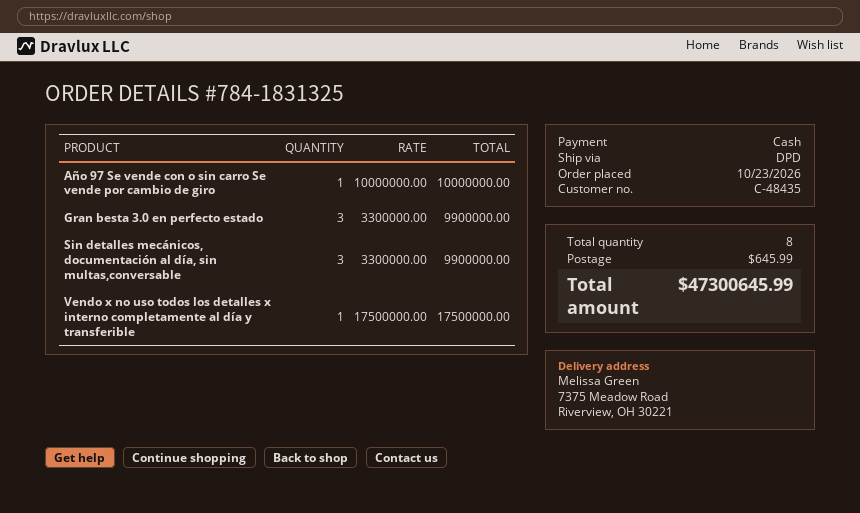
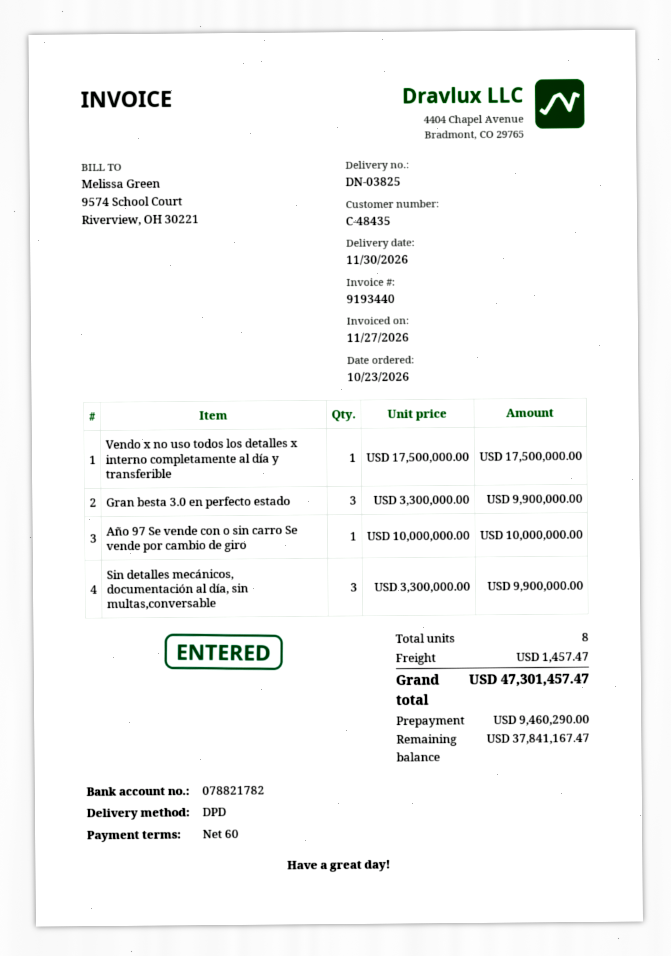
shipping: 645.99 -> 1457.47
total: 47300645.99 -> 47301457.47

